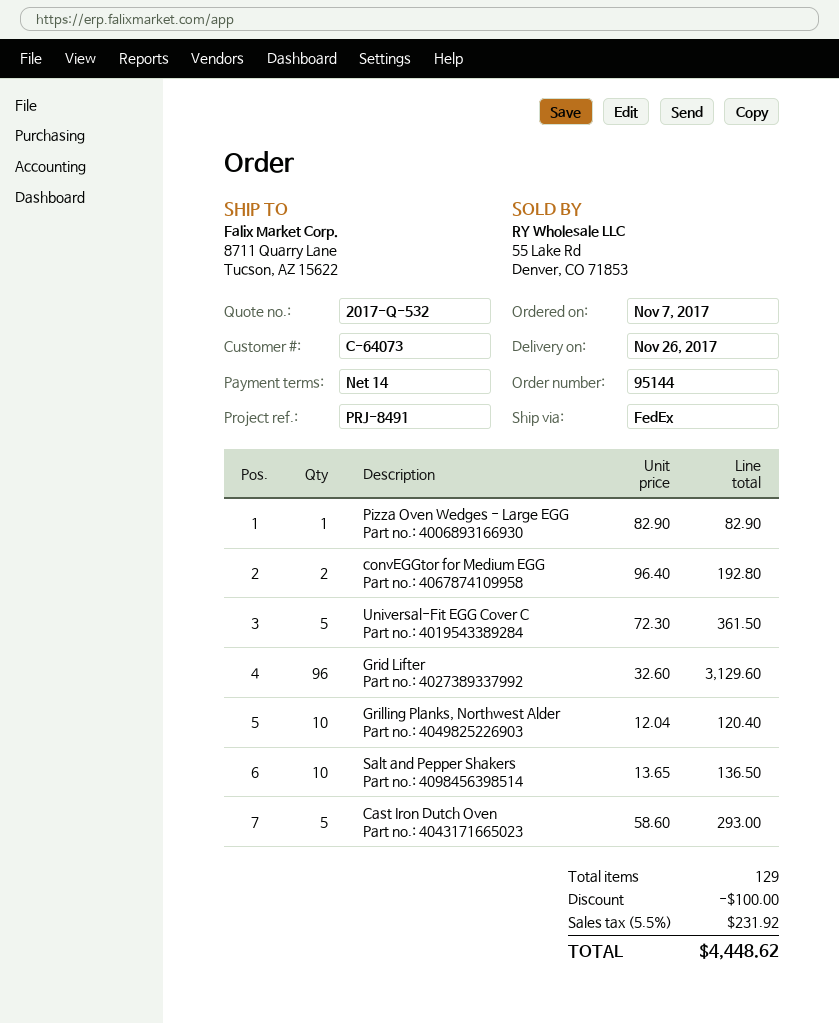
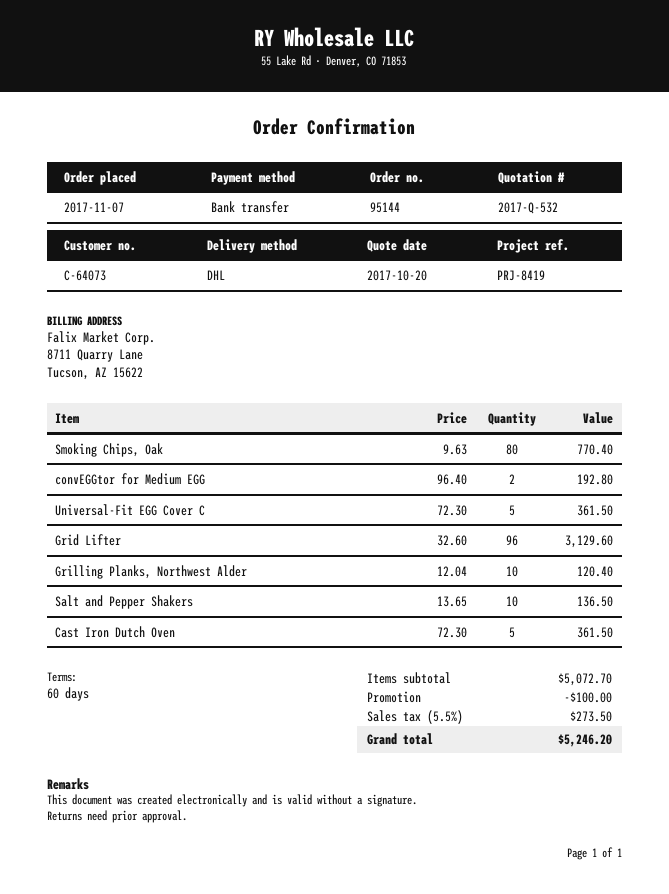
payment terms: 14 days -> 60 days
reference: PRJ-8491 -> PRJ-8419
shipping method: FedEx -> DHL
Pizza Oven Wedges - Large EGG: 1 x 82.90 = 82.90 -> none
Cast Iron Dutch Oven: 5 x 58.60 = 293.00 -> 5 x 72.30 = 361.50
Smoking Chips, Oak: none -> 80 x 9.63 = 770.40
tax: 5.5% = 231.92 -> 5.5% = 273.50
total: 4448.62 -> 5246.20

